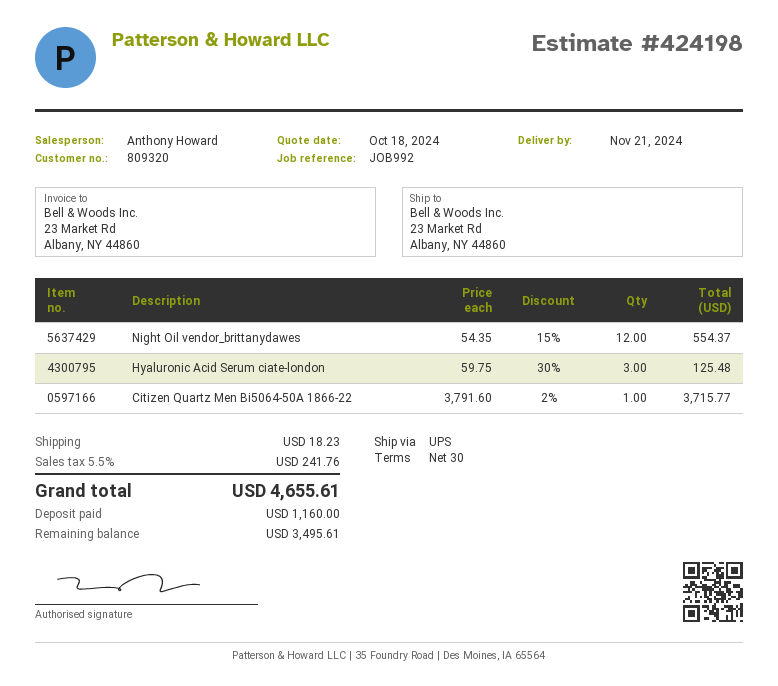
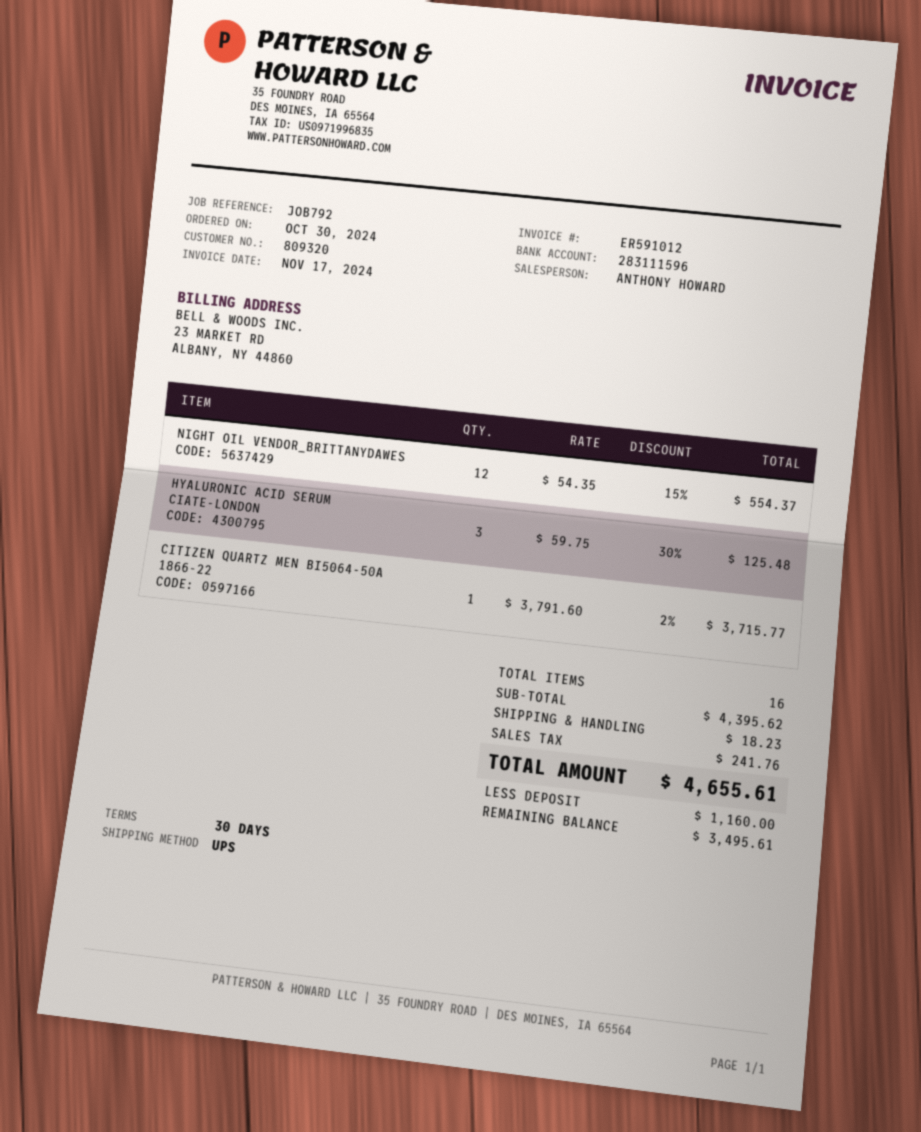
reference: JOB992 -> JOB792

